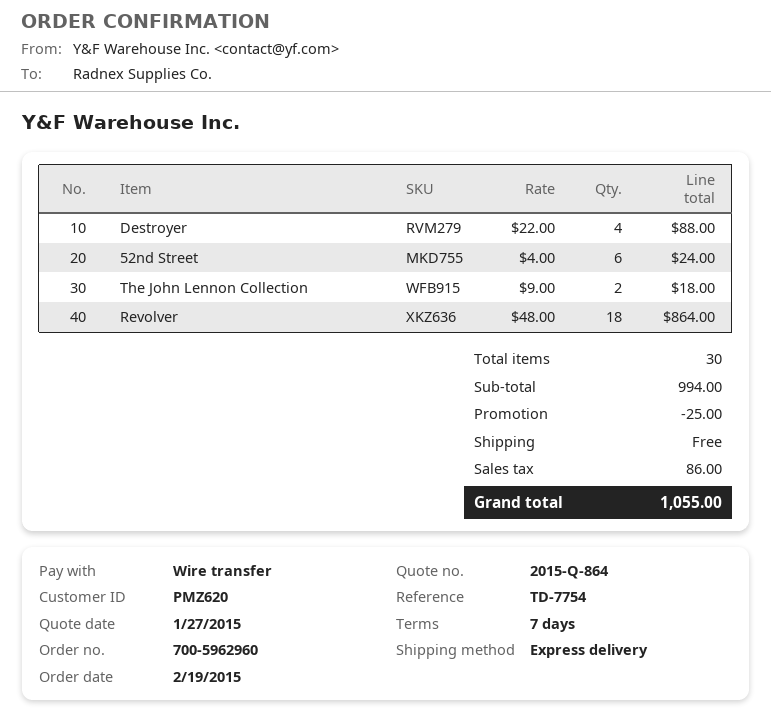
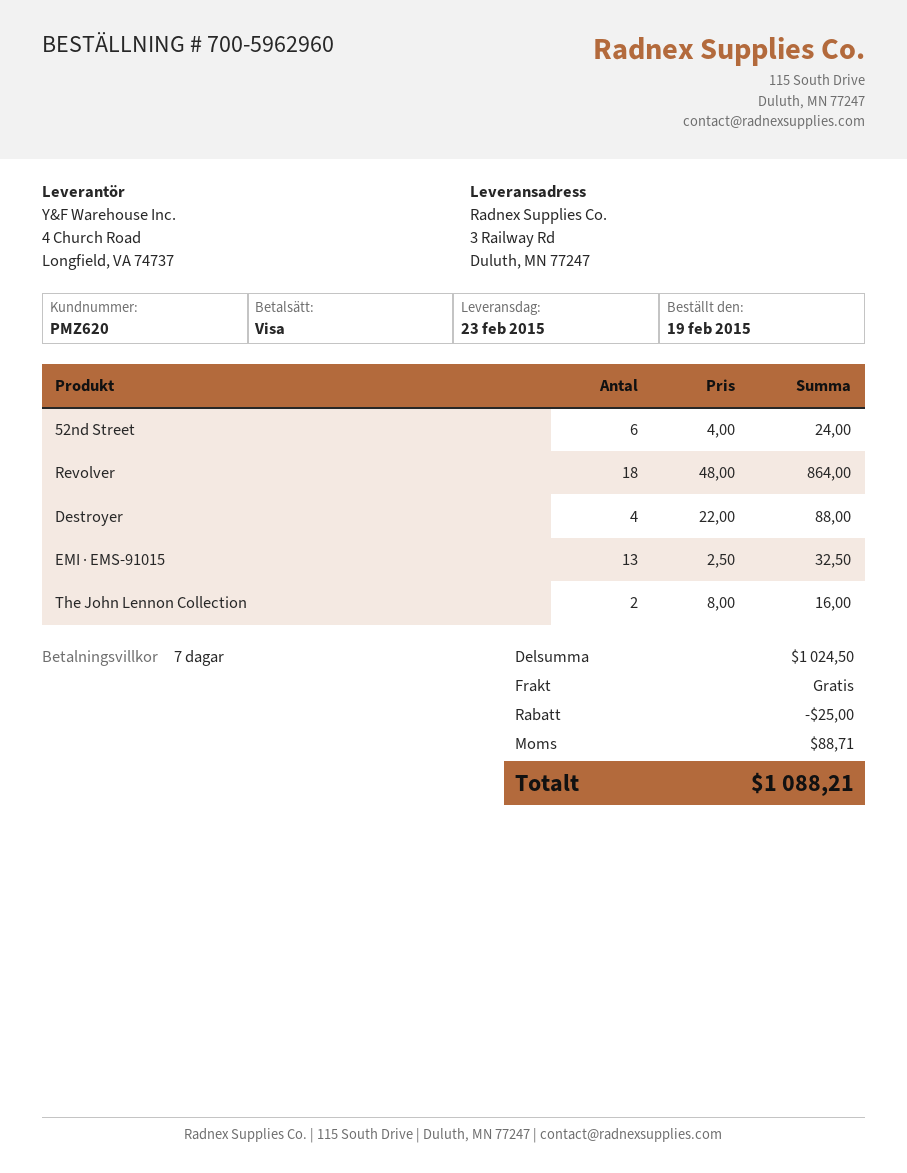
payment method: bank transfer -> Visa
The John Lennon Collection: 2 x 9.00 = 18.00 -> 2 x 8.00 = 16.00
EMI · EMS-91015: none -> 13 x 2.50 = 32.50
subtotal: 994.00 -> 1024.50
tax: 86.00 -> 88.71
total: 1055.00 -> 1088.21

